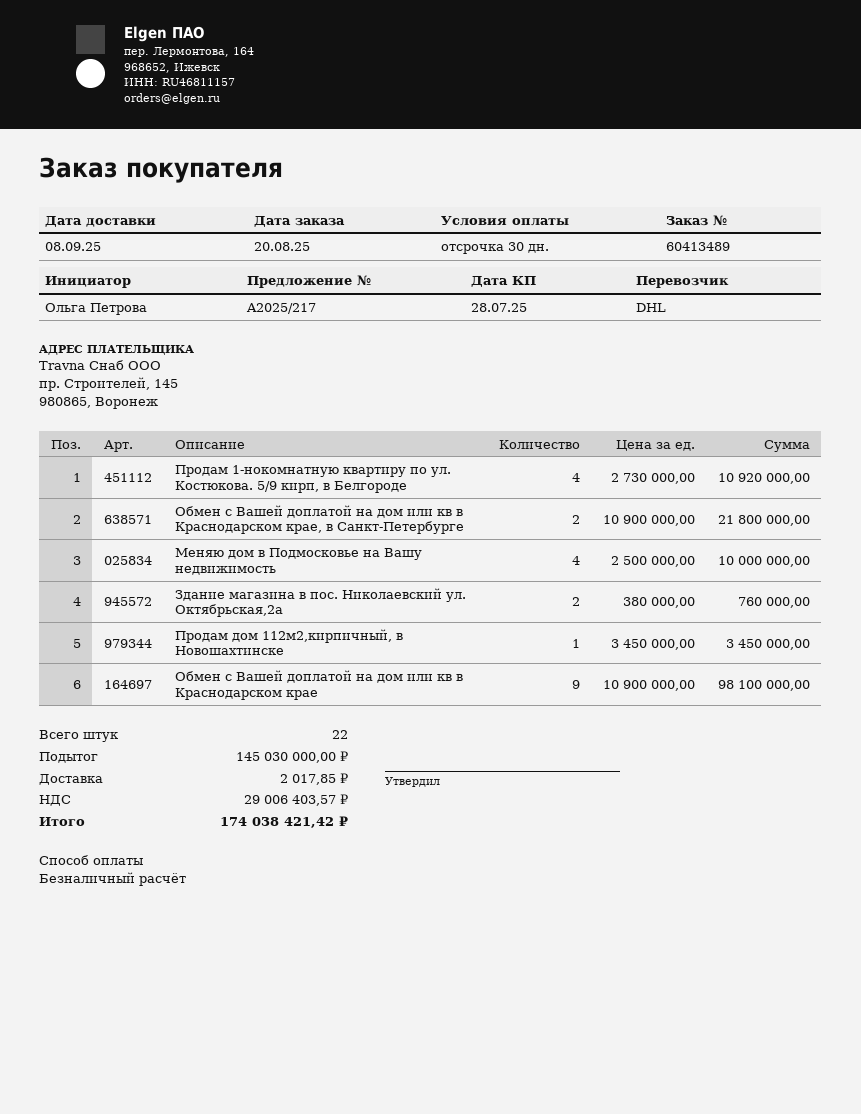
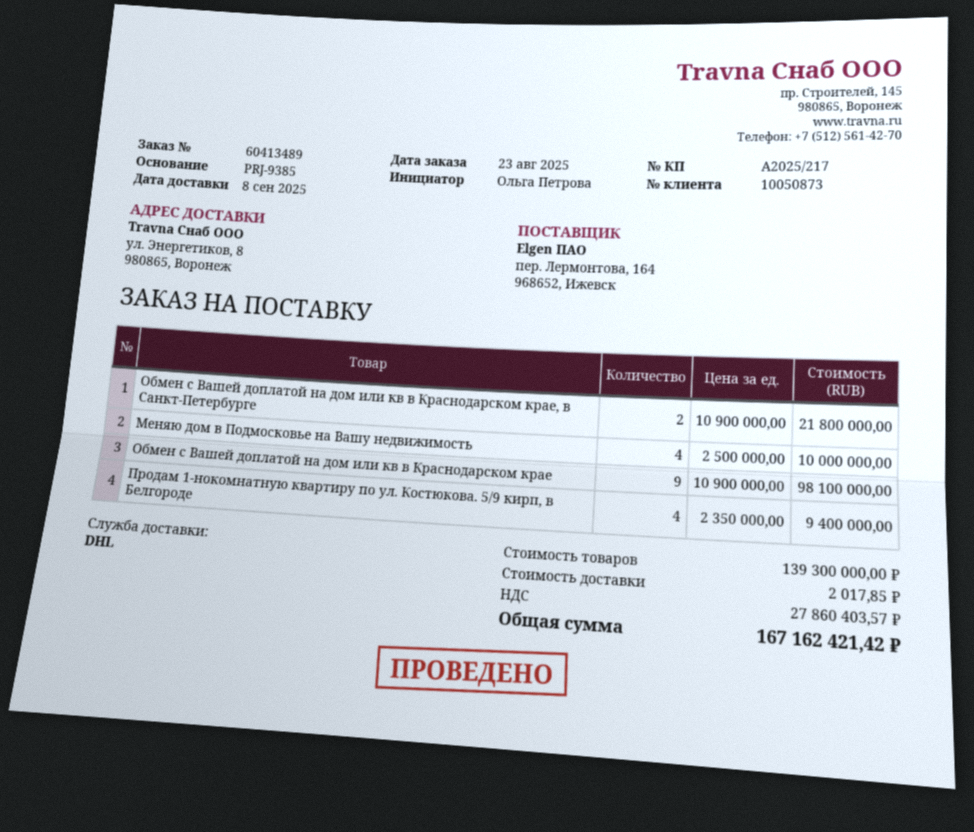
order date: 2025-08-20 -> 2025-08-23
Продам 1-нокомнатную квартиру по ул. Костюкова. 5/9 кирп, в Белгороде: 4 x 2730000.00 = 10920000.00 -> 4 x 2350000.00 = 9400000.00
Здание магазина в пос. Николаевский ул. Октябрьская,2а: 2 x 380000.00 = 760000.00 -> none
Продам дом 112м2,кирпичный, в Новошахтинске: 1 x 3450000.00 = 3450000.00 -> none
subtotal: 145030000.00 -> 139300000.00
tax: 29006403.57 -> 27860403.57
total: 174038421.42 -> 167162421.42

